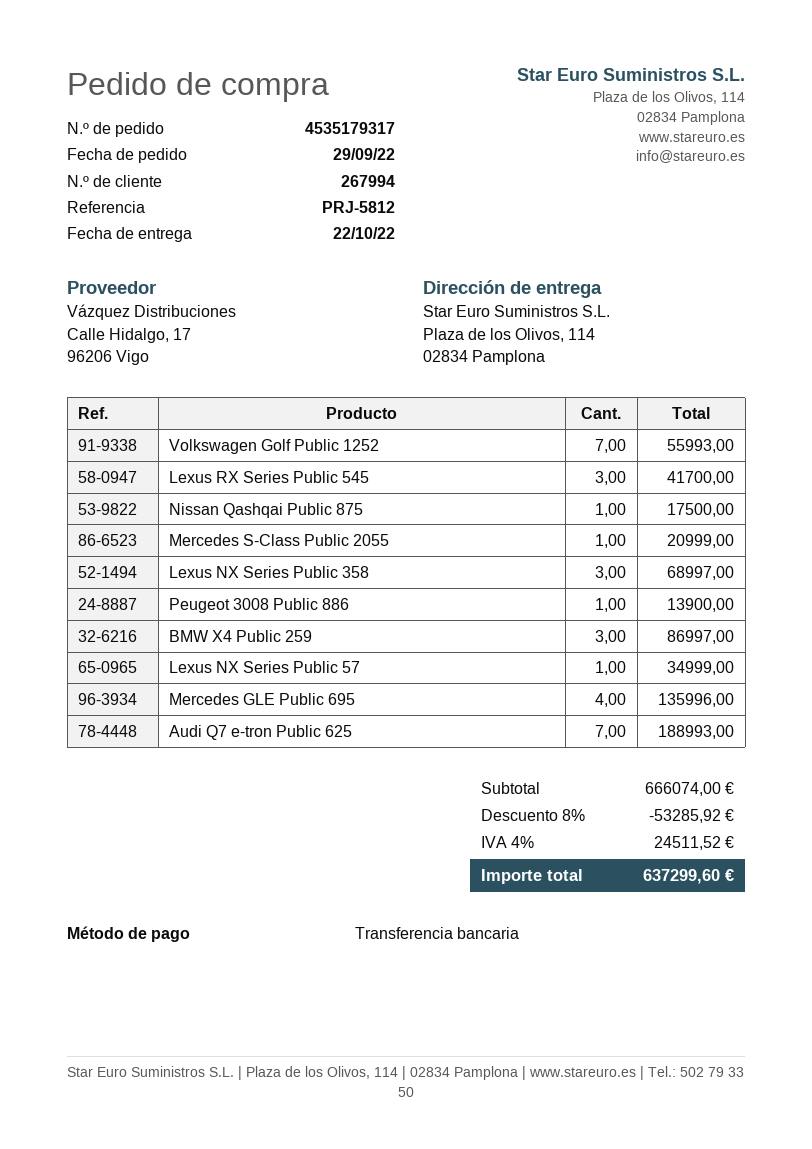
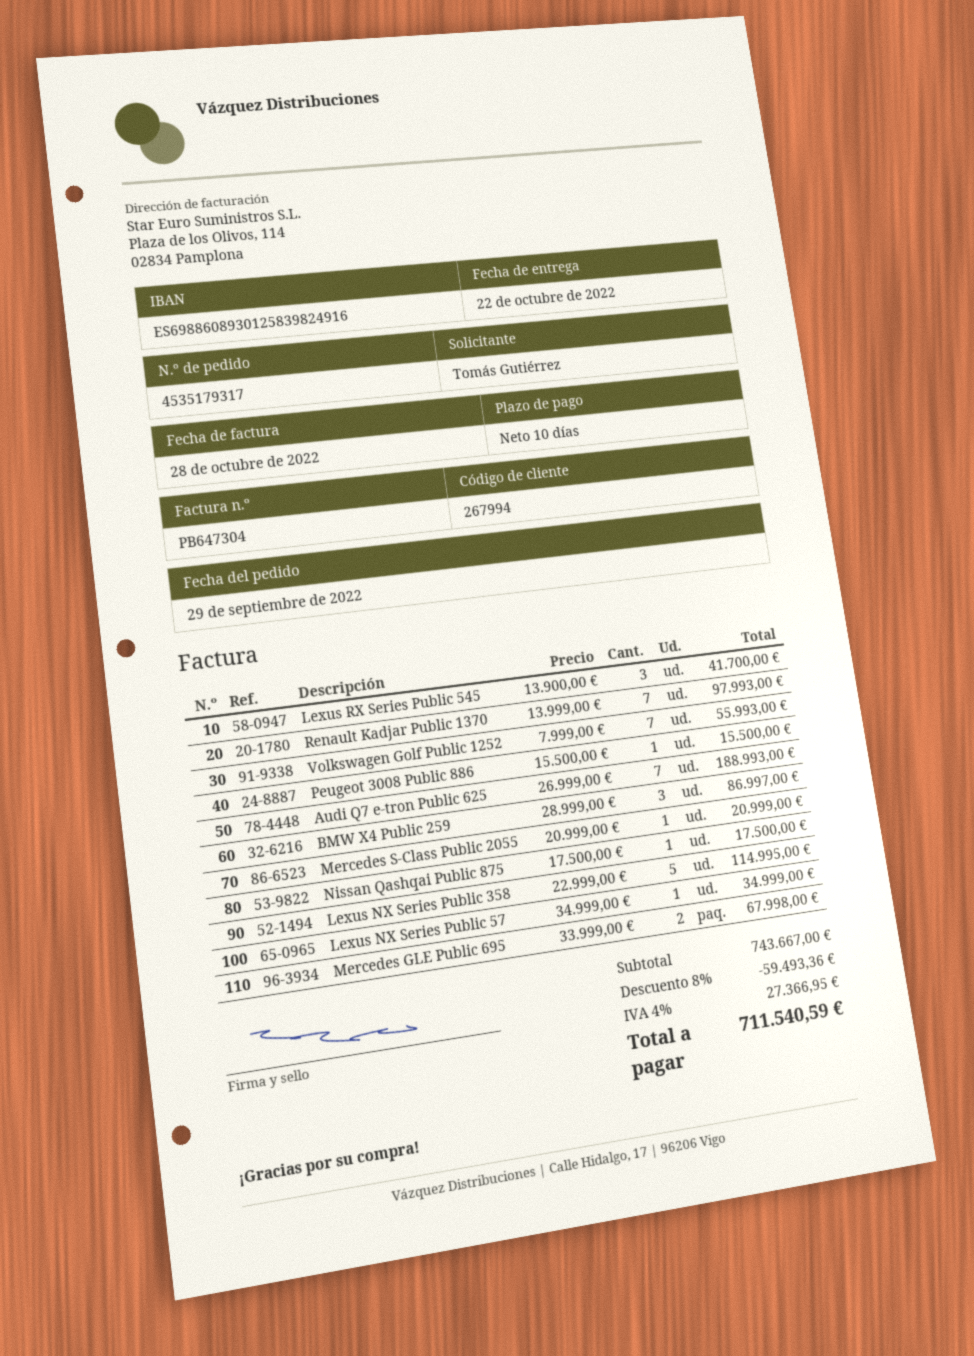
Lexus NX Series Public 358: 3 for 68997.00 -> 5 for 114995.00
Peugeot 3008 Public 886: 1 for 13900.00 -> 1 for 15500.00
Mercedes GLE Public 695: 4 for 135996.00 -> 2 for 67998.00
Renault Kadjar Public 1370: none -> 7 for 97993.00
subtotal: 666074.00 -> 743667.00
discount: 8% = 53285.92 -> 8% = 59493.36
tax: 4% = 24511.52 -> 4% = 27366.95
total: 637299.60 -> 711540.59

